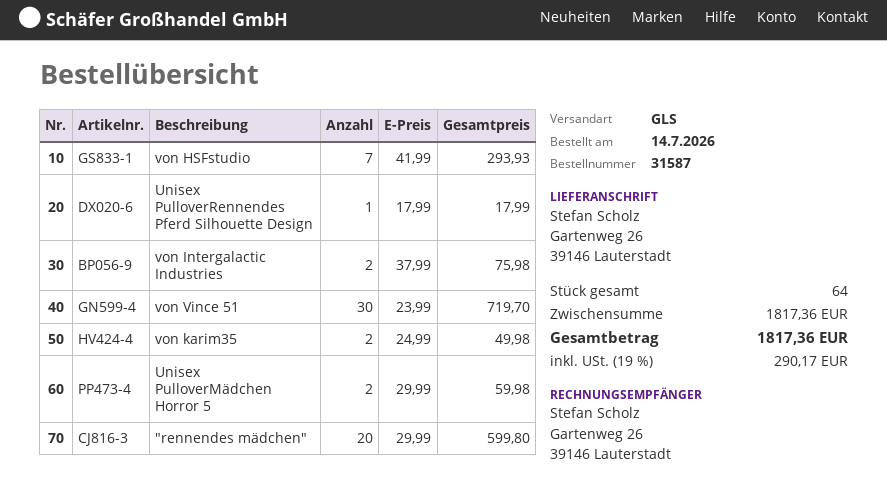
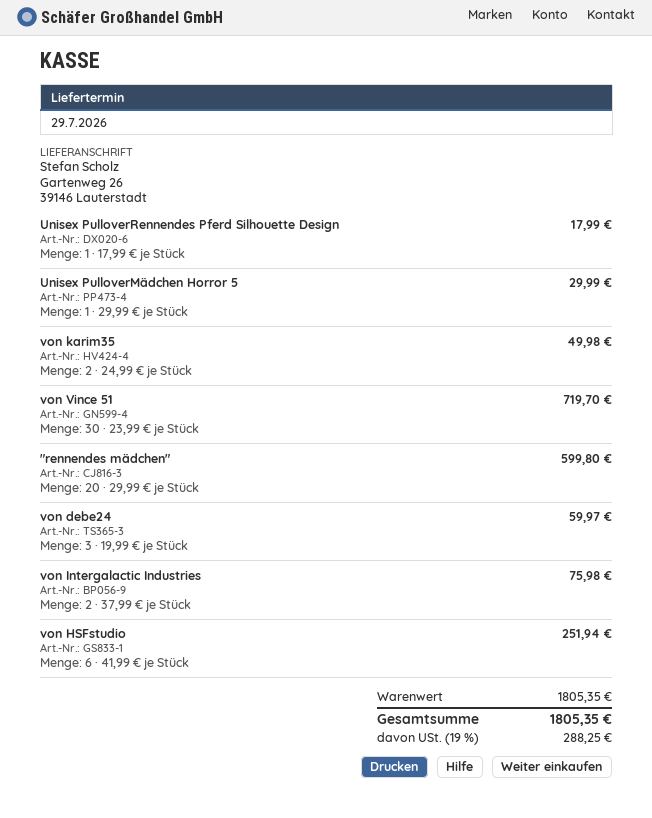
von HSFstudio: 7 x 41.99 = 293.93 -> 6 x 41.99 = 251.94
Unisex PulloverMädchen Horror 5: 2 x 29.99 = 59.98 -> 1 x 29.99 = 29.99
von debe24: none -> 3 x 19.99 = 59.97
subtotal: 1817.36 -> 1805.35
tax: 19% = 290.17 -> 19% = 288.25
total: 1817.36 -> 1805.35

